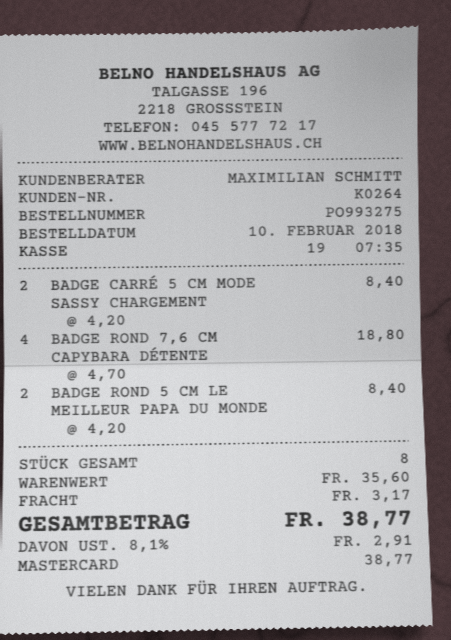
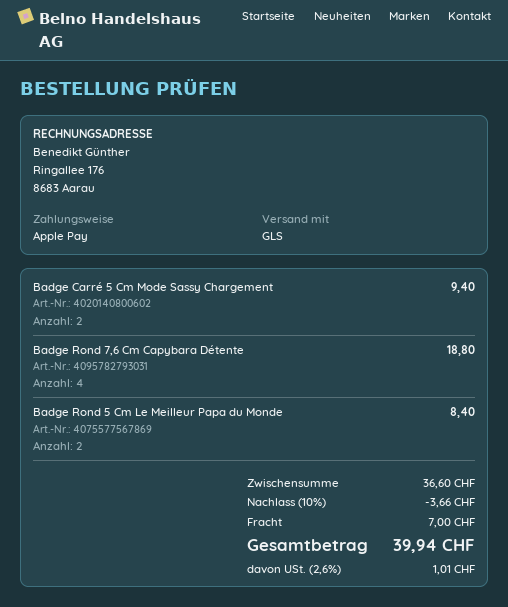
payment method: Mastercard -> Apple Pay
BADGE CARRÉ 5 CM MODE SASSY CHARGEMENT: 2 for 8.40 -> 2 for 9.40
subtotal: 35.60 -> 36.60
discount: none -> 10% = 3.66
shipping: 3.17 -> 7.00
tax: 8.1% = 2.91 -> 2.6% = 1.01
total: 38.77 -> 39.94

